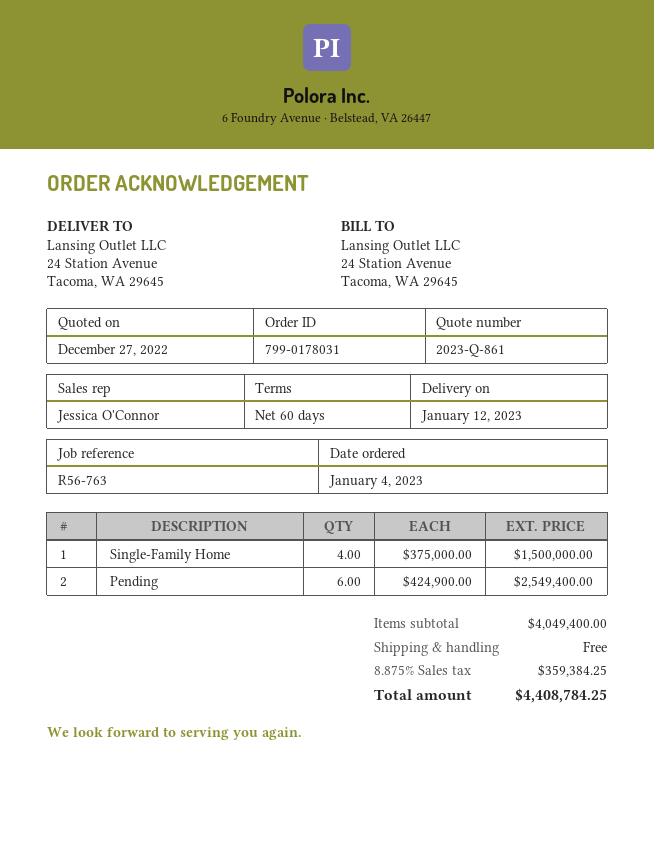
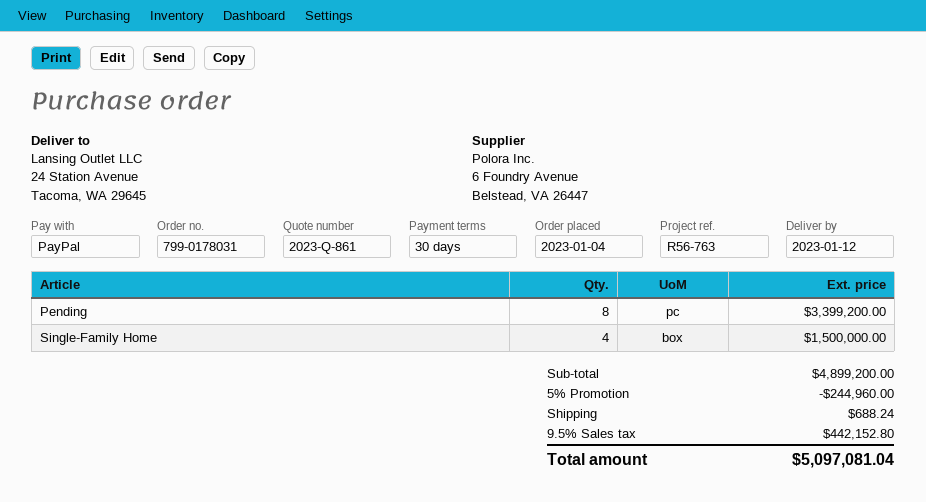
payment terms: 60 days -> 30 days
Pending: 6 for 2549400.00 -> 8 for 3399200.00
subtotal: 4049400.00 -> 4899200.00
discount: none -> 5% = 244960.00
shipping: 0.00 -> 688.24
tax: 8.875% = 359384.25 -> 9.5% = 442152.80
total: 4408784.25 -> 5097081.04

